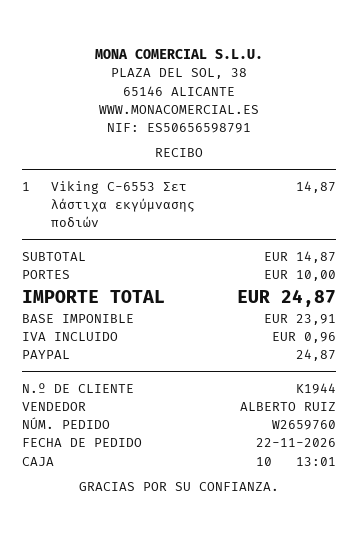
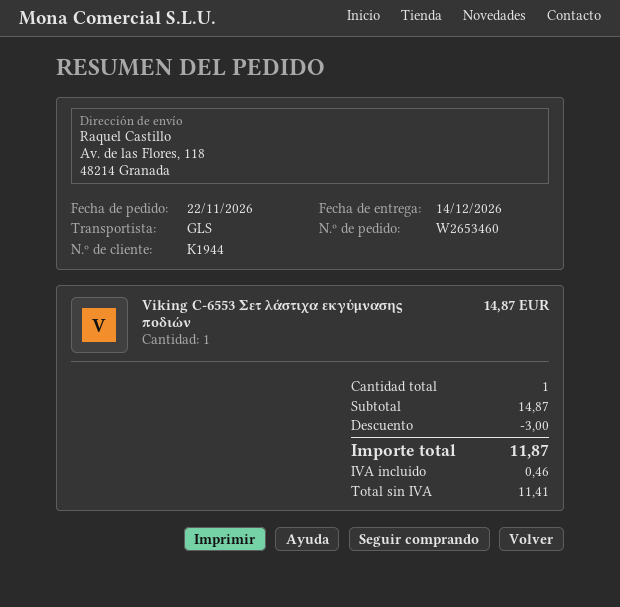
order number: W2659760 -> W2653460
discount: none -> 3.00
shipping: 10.00 -> none
net: 23.91 -> 11.41
tax: 0.96 -> 0.46
total: 24.87 -> 11.87

